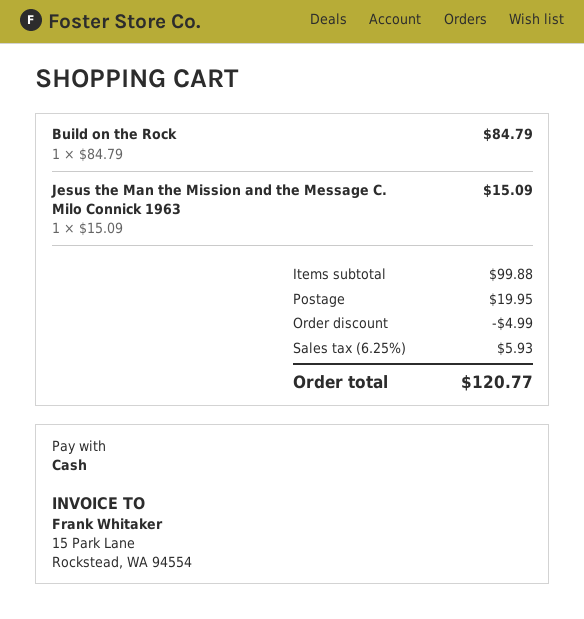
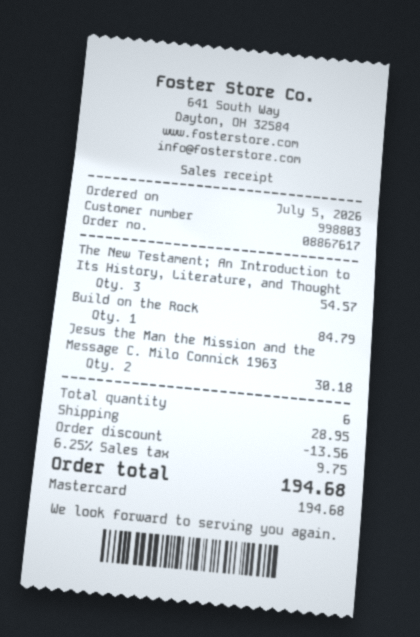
payment method: cash -> Mastercard
Jesus the Man the Mission and the Message C. Milo Connick 1963: 1 for 15.09 -> 2 for 30.18
The New Testament; An Introduction to Its History, Literature, and Thought: none -> 3 for 54.57
discount: 4.99 -> 13.56
shipping: 19.95 -> 28.95
tax: 6.25% = 5.93 -> 6.25% = 9.75
total: 120.77 -> 194.68

